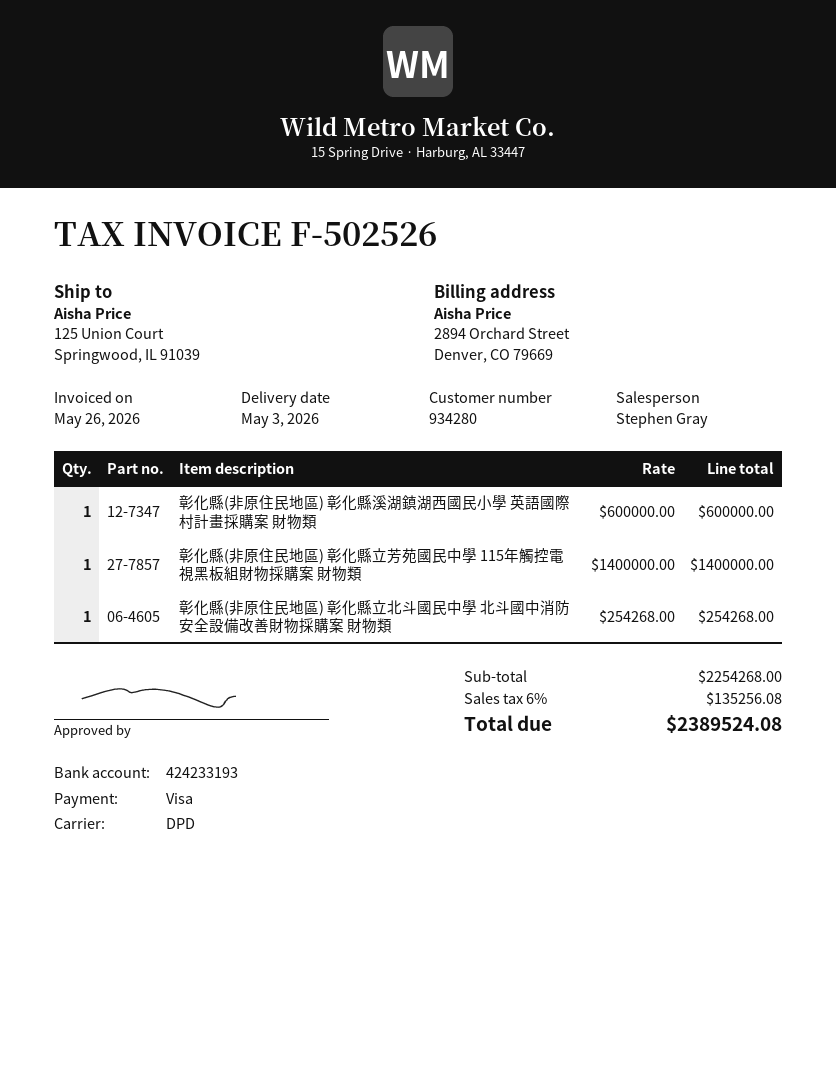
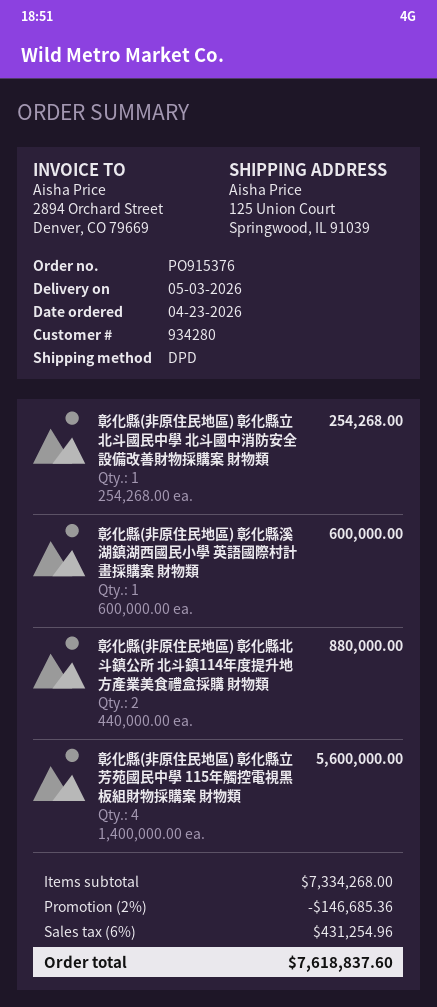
彰化縣(非原住民地區) 彰化縣立芳苑國民中學 115年觸控電視黑板組財物採購案 財物類: 1 x 1400000.00 = 1400000.00 -> 4 x 1400000.00 = 5600000.00
彰化縣(非原住民地區) 彰化縣北斗鎮公所 北斗鎮114年度提升地方產業美食禮盒採購 財物類: none -> 2 x 440000.00 = 880000.00
subtotal: 2254268.00 -> 7334268.00
discount: none -> 2% = 146685.36
tax: 6% = 135256.08 -> 6% = 431254.96
total: 2389524.08 -> 7618837.60

